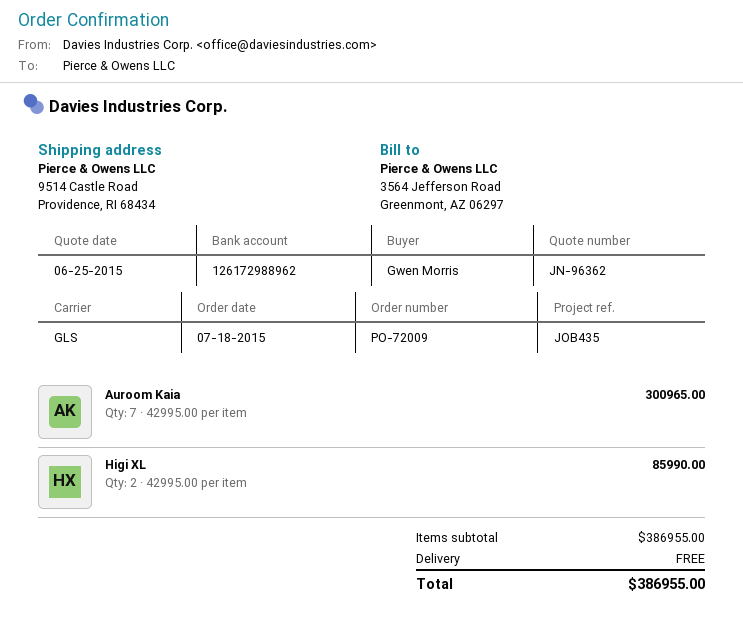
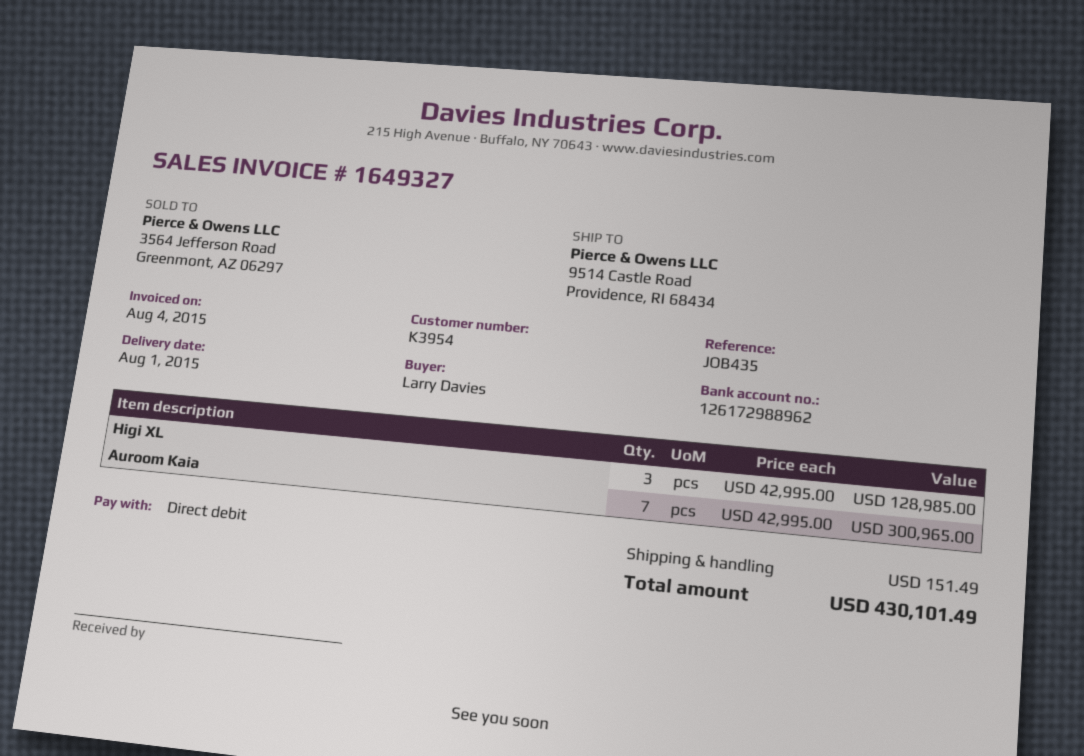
ordered by: Gwen Morris -> Larry Davies
Higi XL: 2 x 42995.00 = 85990.00 -> 3 x 42995.00 = 128985.00
shipping: 0.00 -> 151.49
total: 386955.00 -> 430101.49

